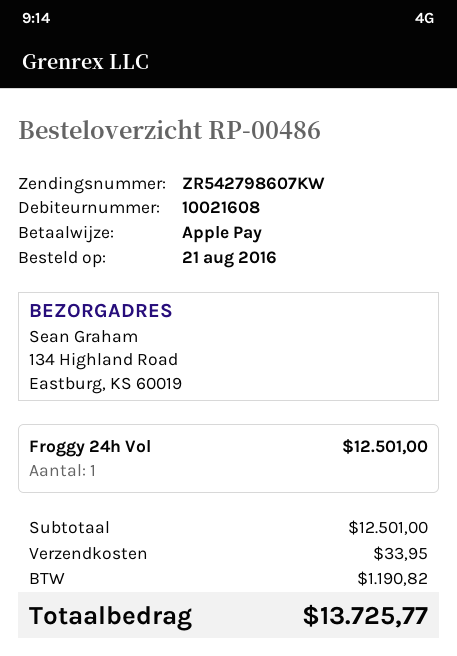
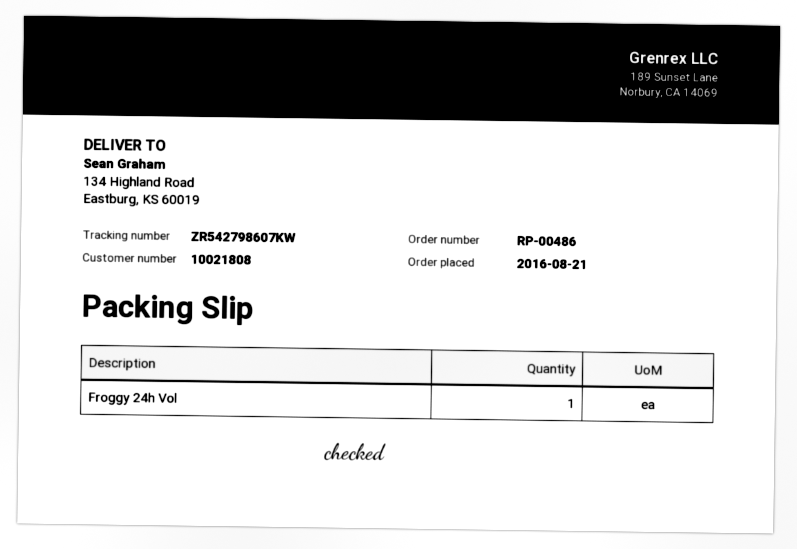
customer number: 10021608 -> 10021808

